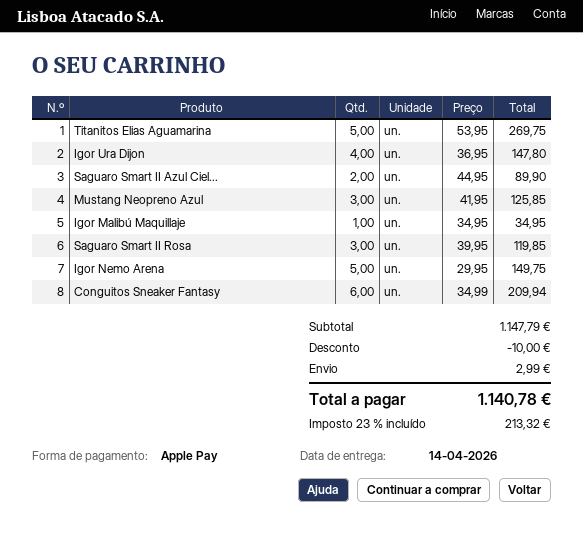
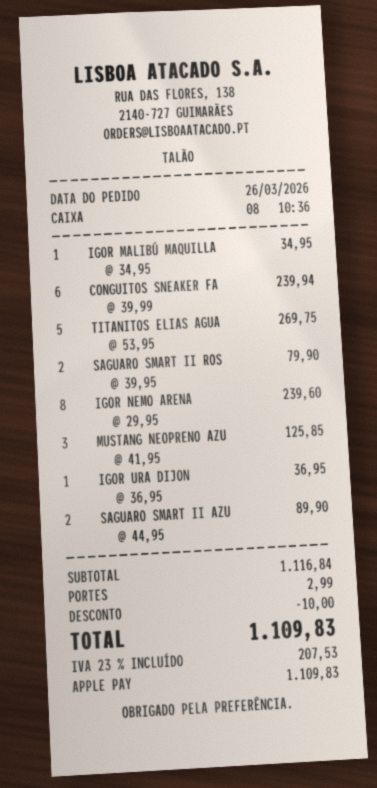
Igor Ura Dijon: 4 x 36.95 = 147.80 -> 1 x 36.95 = 36.95
Saguaro Smart II Rosa: 3 x 39.95 = 119.85 -> 2 x 39.95 = 79.90
Igor Nemo Arena: 5 x 29.95 = 149.75 -> 8 x 29.95 = 239.60
Conguitos Sneaker Fantasy: 6 x 34.99 = 209.94 -> 6 x 39.99 = 239.94
subtotal: 1147.79 -> 1116.84
tax: 23% = 213.32 -> 23% = 207.53
total: 1140.78 -> 1109.83

